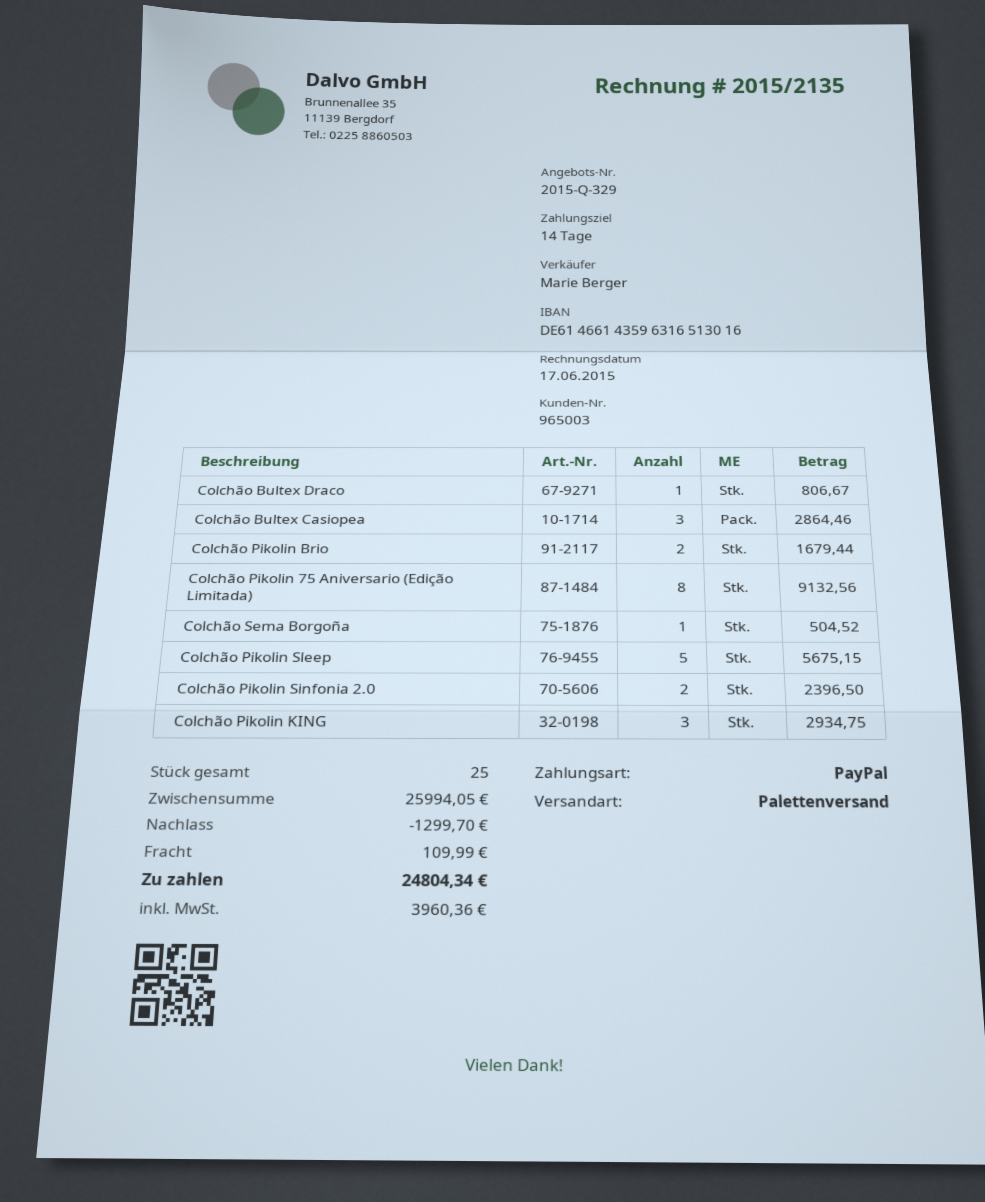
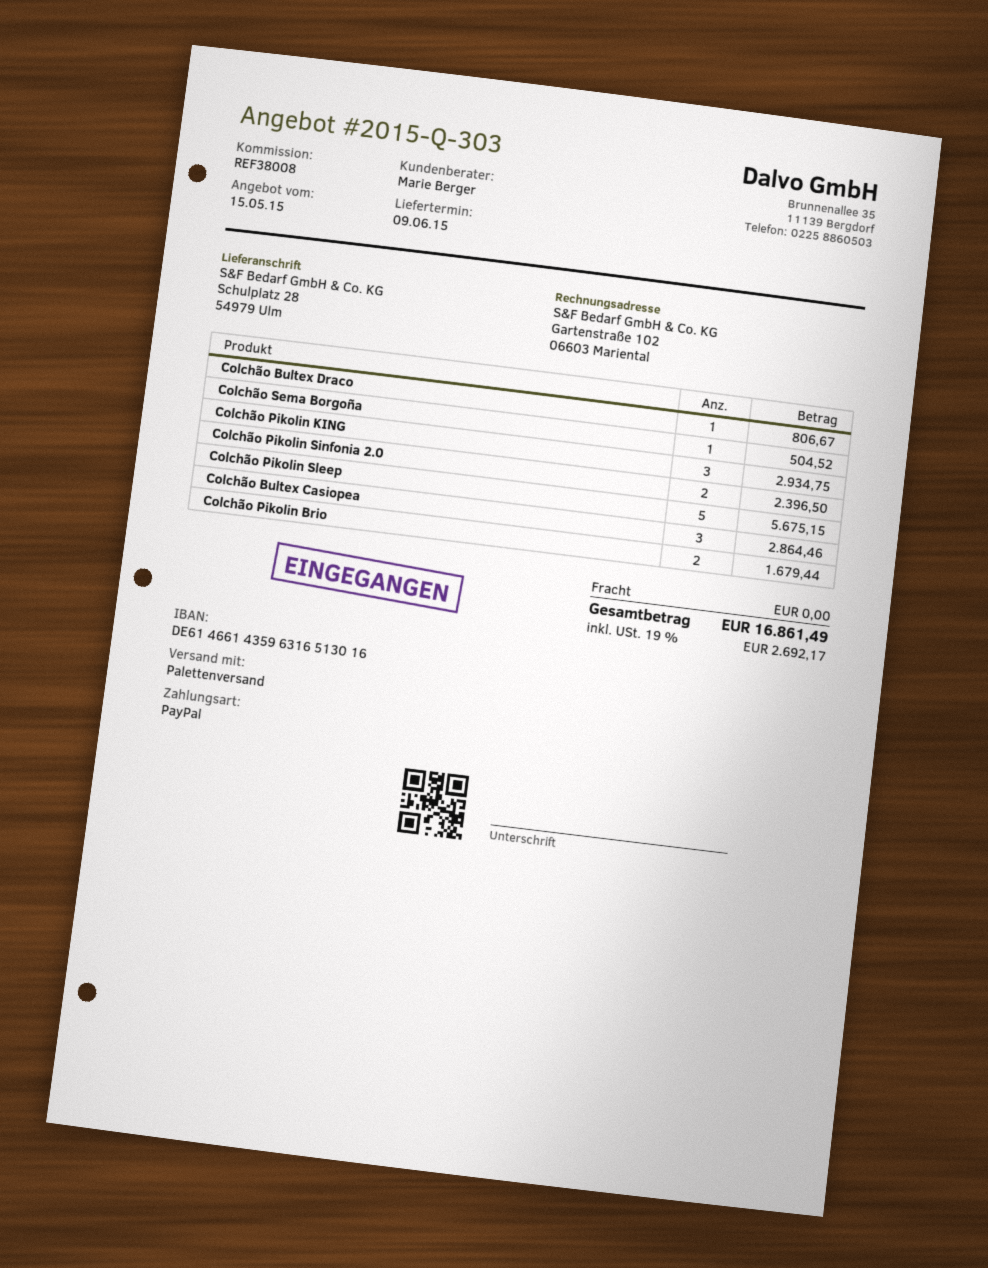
quote number: 2015-Q-329 -> 2015-Q-303
Colchão Pikolin 75 Aniversario (Edição Limitada): 8 for 9132.56 -> none
discount: 1299.70 -> none
shipping: 109.99 -> 0.00
tax: 3960.36 -> 2692.17
total: 24804.34 -> 16861.49

